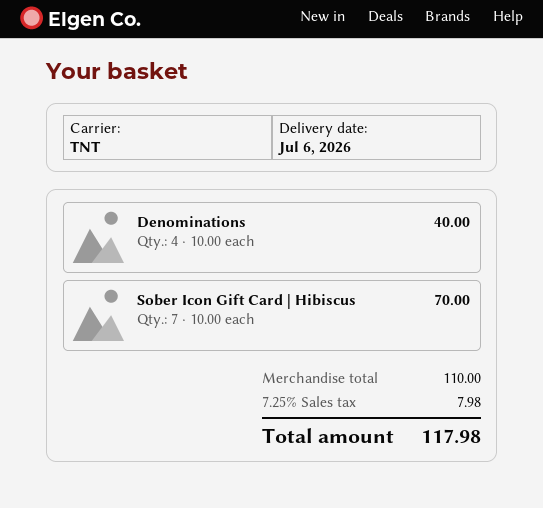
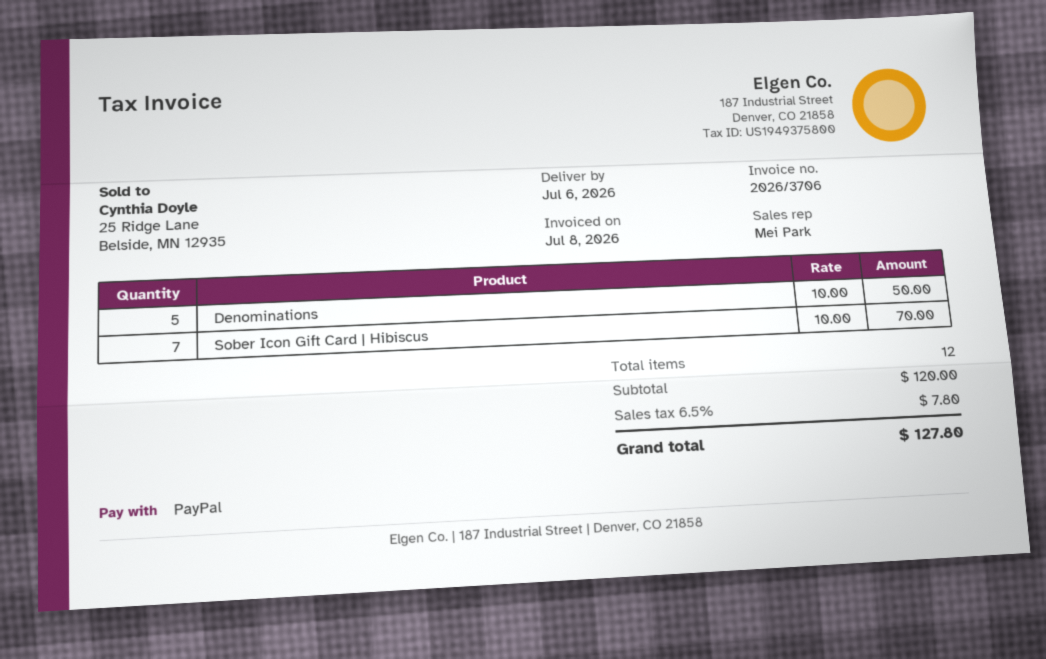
Denominations: 4 x 10.00 = 40.00 -> 5 x 10.00 = 50.00
subtotal: 110.00 -> 120.00
tax: 7.25% = 7.98 -> 6.5% = 7.80
total: 117.98 -> 127.80

